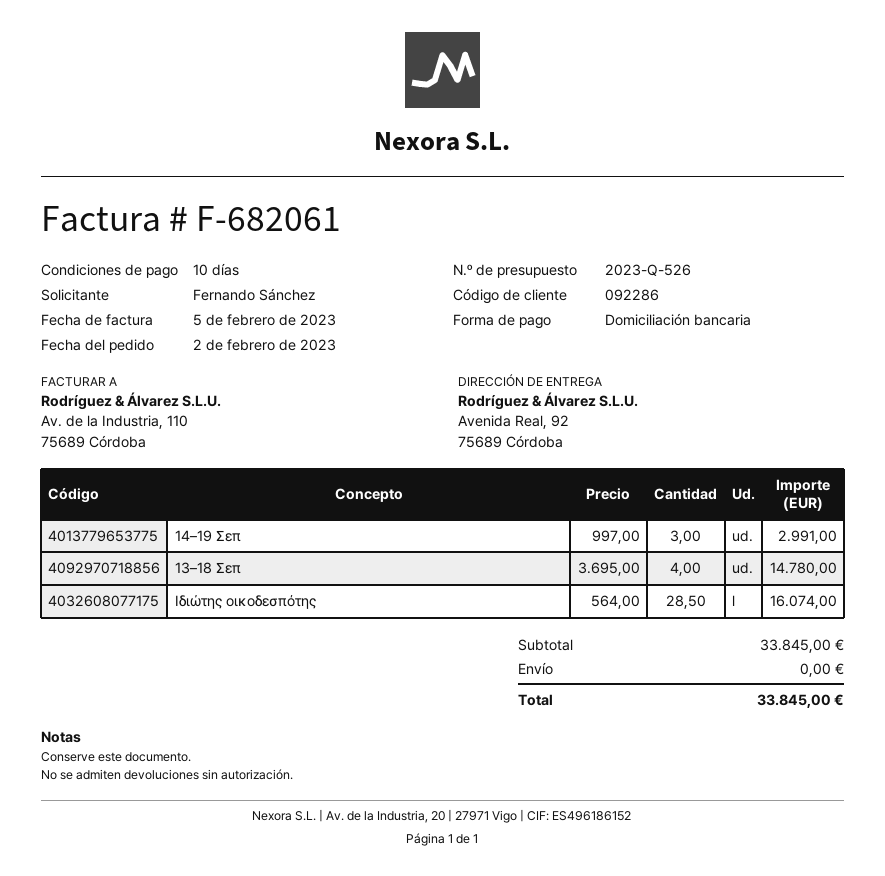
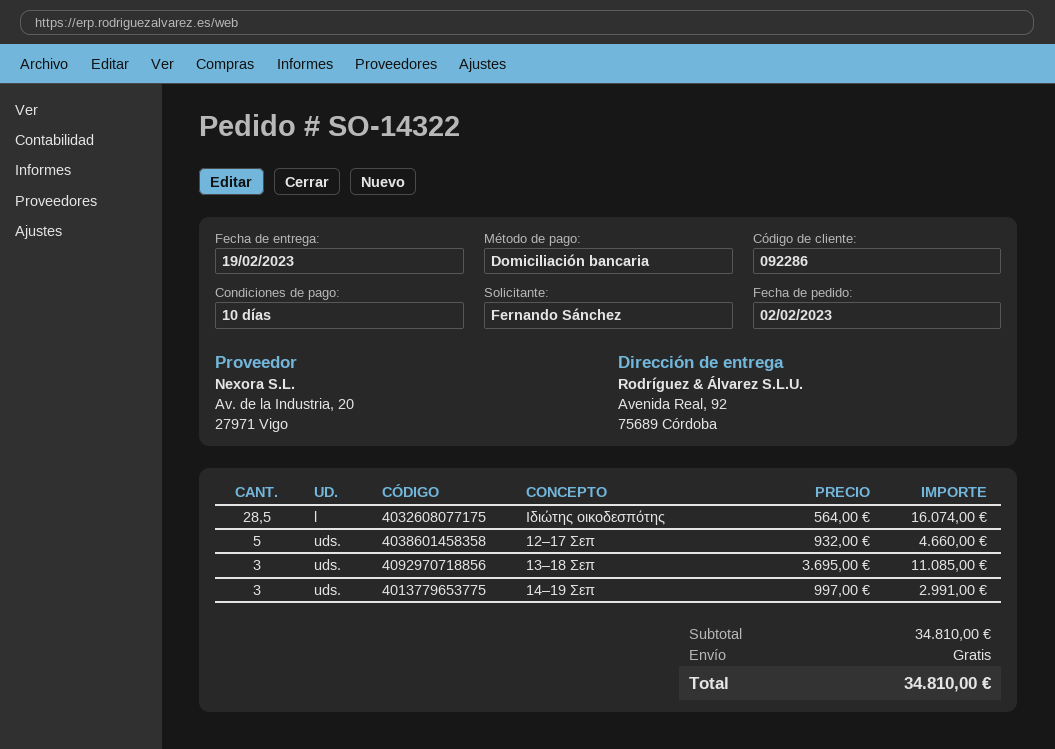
13–18 Σεπ: 4 x 3695.00 = 14780.00 -> 3 x 3695.00 = 11085.00
12–17 Σεπ: none -> 5 x 932.00 = 4660.00
subtotal: 33845.00 -> 34810.00
total: 33845.00 -> 34810.00

